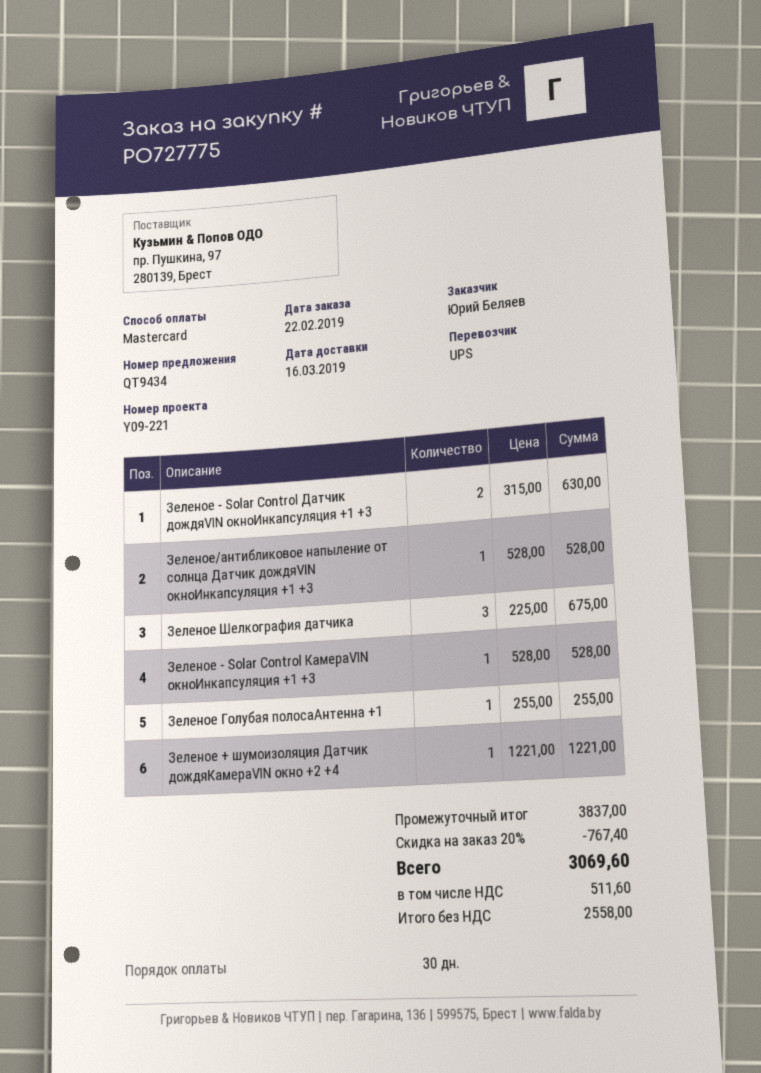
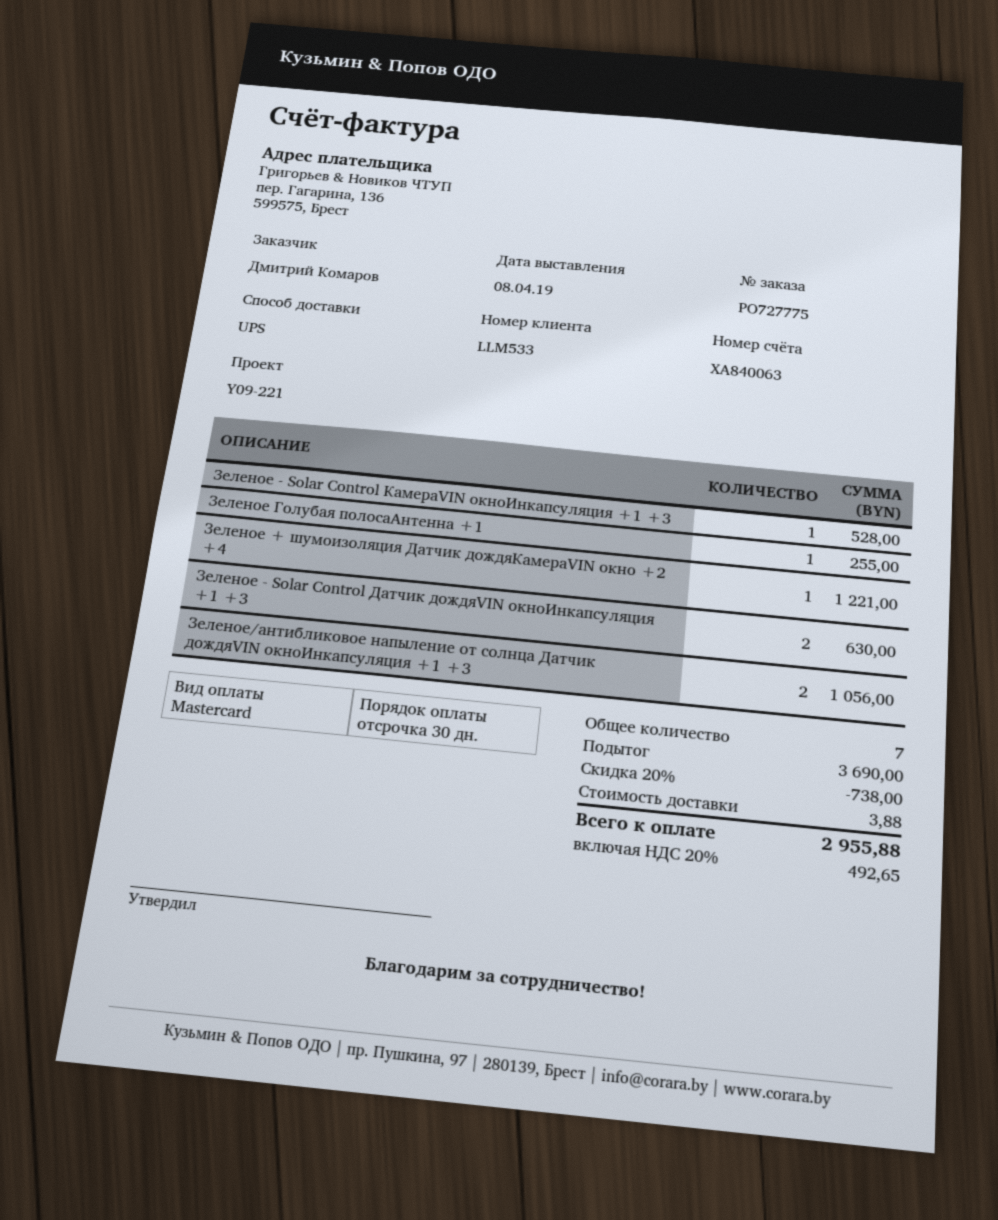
ordered by: Юрий Беляев -> Дмитрий Комаров
Зеленое/антибликовое напыление от солнца Датчик дождяVIN окноИнкапсуляция +1 +3: 1 for 528.00 -> 2 for 1056.00
Зеленое Шелкография датчика: 3 for 675.00 -> none
subtotal: 3837.00 -> 3690.00
discount: 20% = 767.40 -> 20% = 738.00
shipping: none -> 3.88
tax: 511.60 -> 492.65
total: 3069.60 -> 2955.88

